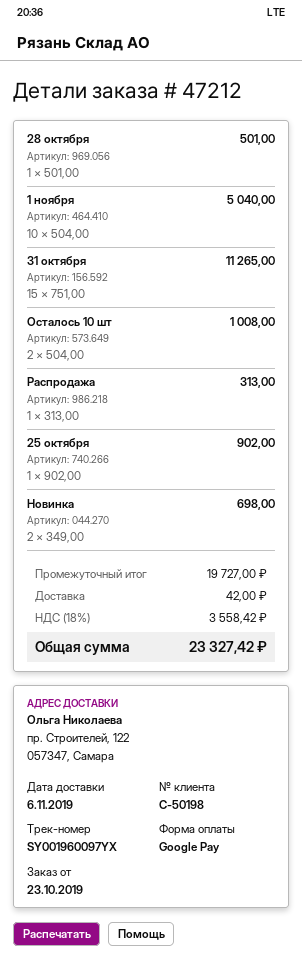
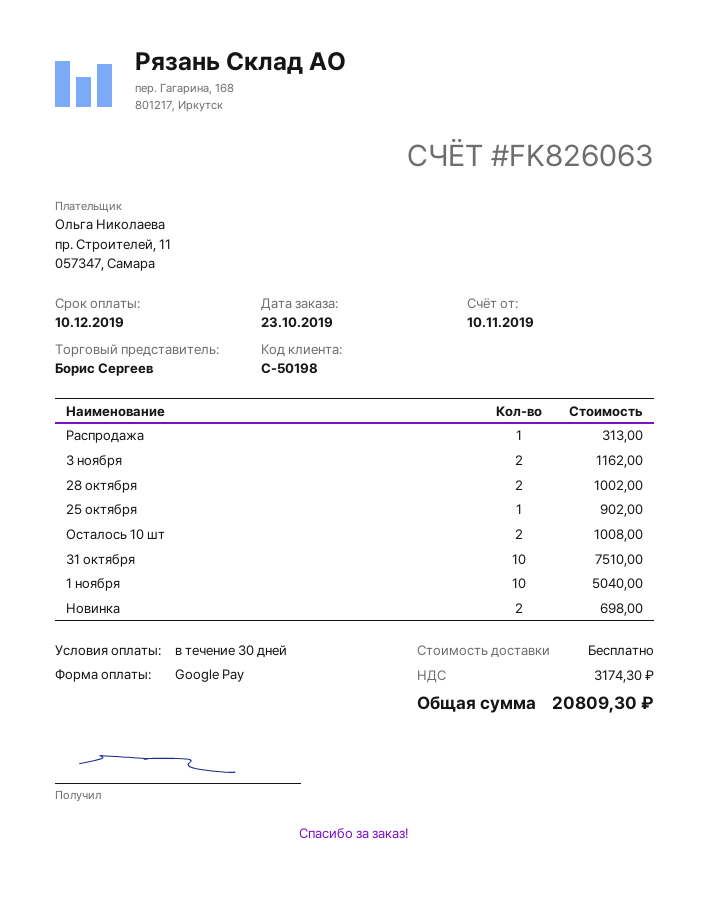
28 октября: 1 for 501.00 -> 2 for 1002.00
31 октября: 15 for 11265.00 -> 10 for 7510.00
3 ноября: none -> 2 for 1162.00
shipping: 42.00 -> 0.00
tax: 3558.42 -> 3174.30
total: 23327.42 -> 20809.30

